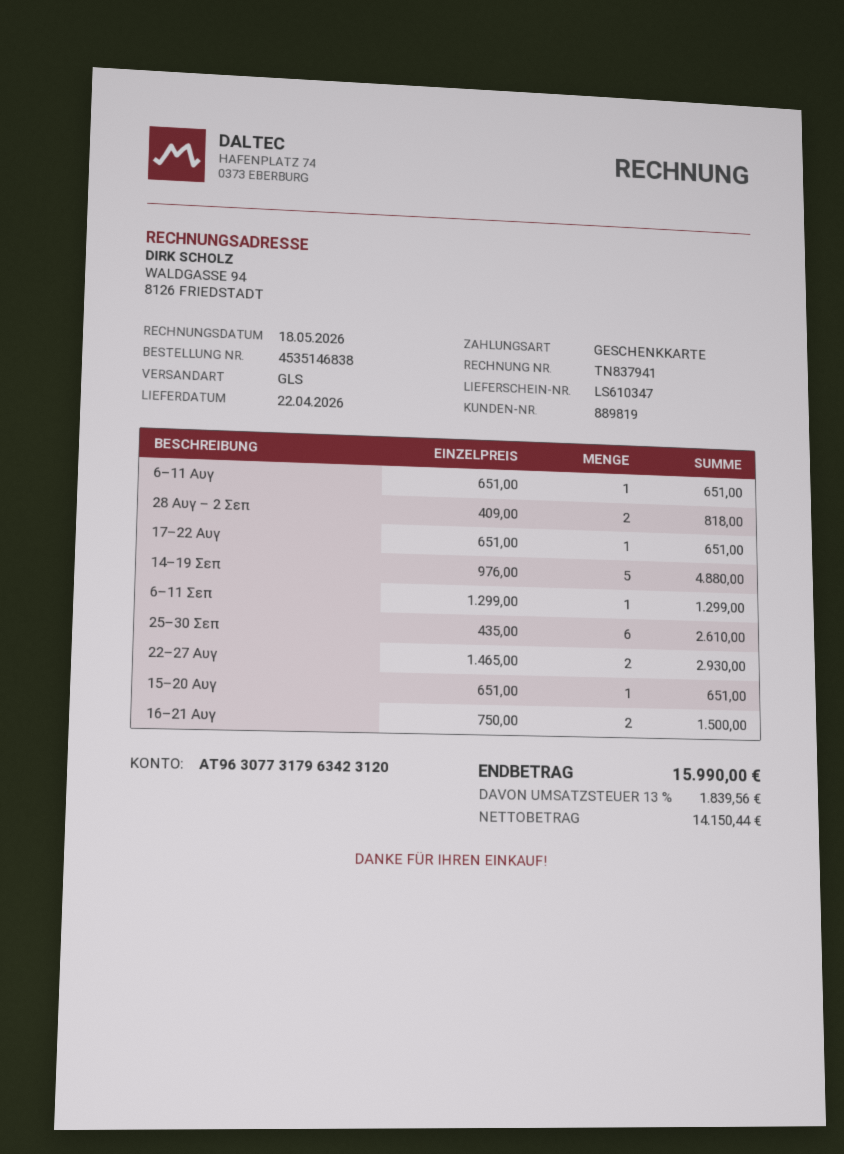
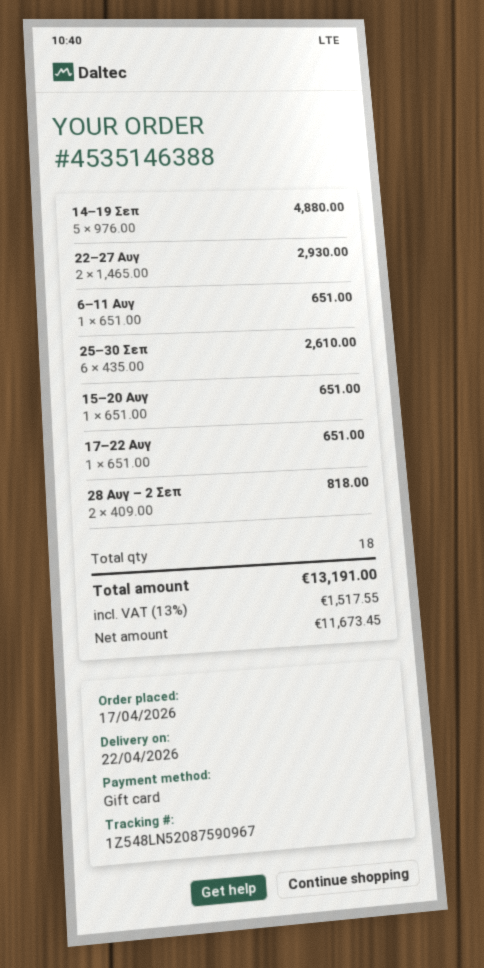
order number: 4535146838 -> 4535146388
6–11 Σεπ: 1 x 1299.00 = 1299.00 -> none
16–21 Αυγ: 2 x 750.00 = 1500.00 -> none
net: 14150.44 -> 11673.45
tax: 13% = 1839.56 -> 13% = 1517.55
total: 15990.00 -> 13191.00

